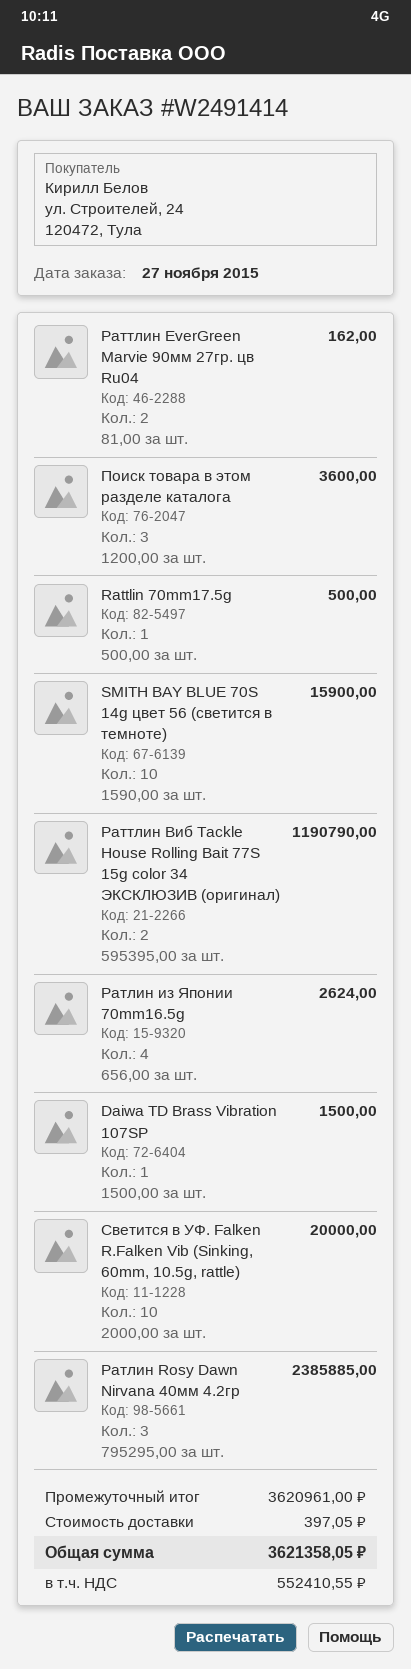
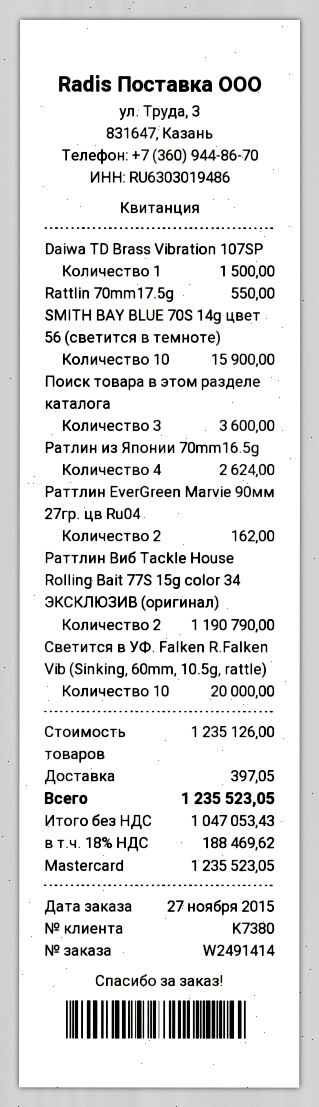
Rattlin 70mm17.5g: 1 for 500.00 -> 1 for 550.00
Ратлин Rosy Dawn Nirvana 40мм 4.2гр: 3 for 2385885.00 -> none
subtotal: 3620961.00 -> 1235126.00
tax: 552410.55 -> 188469.62
total: 3621358.05 -> 1235523.05

